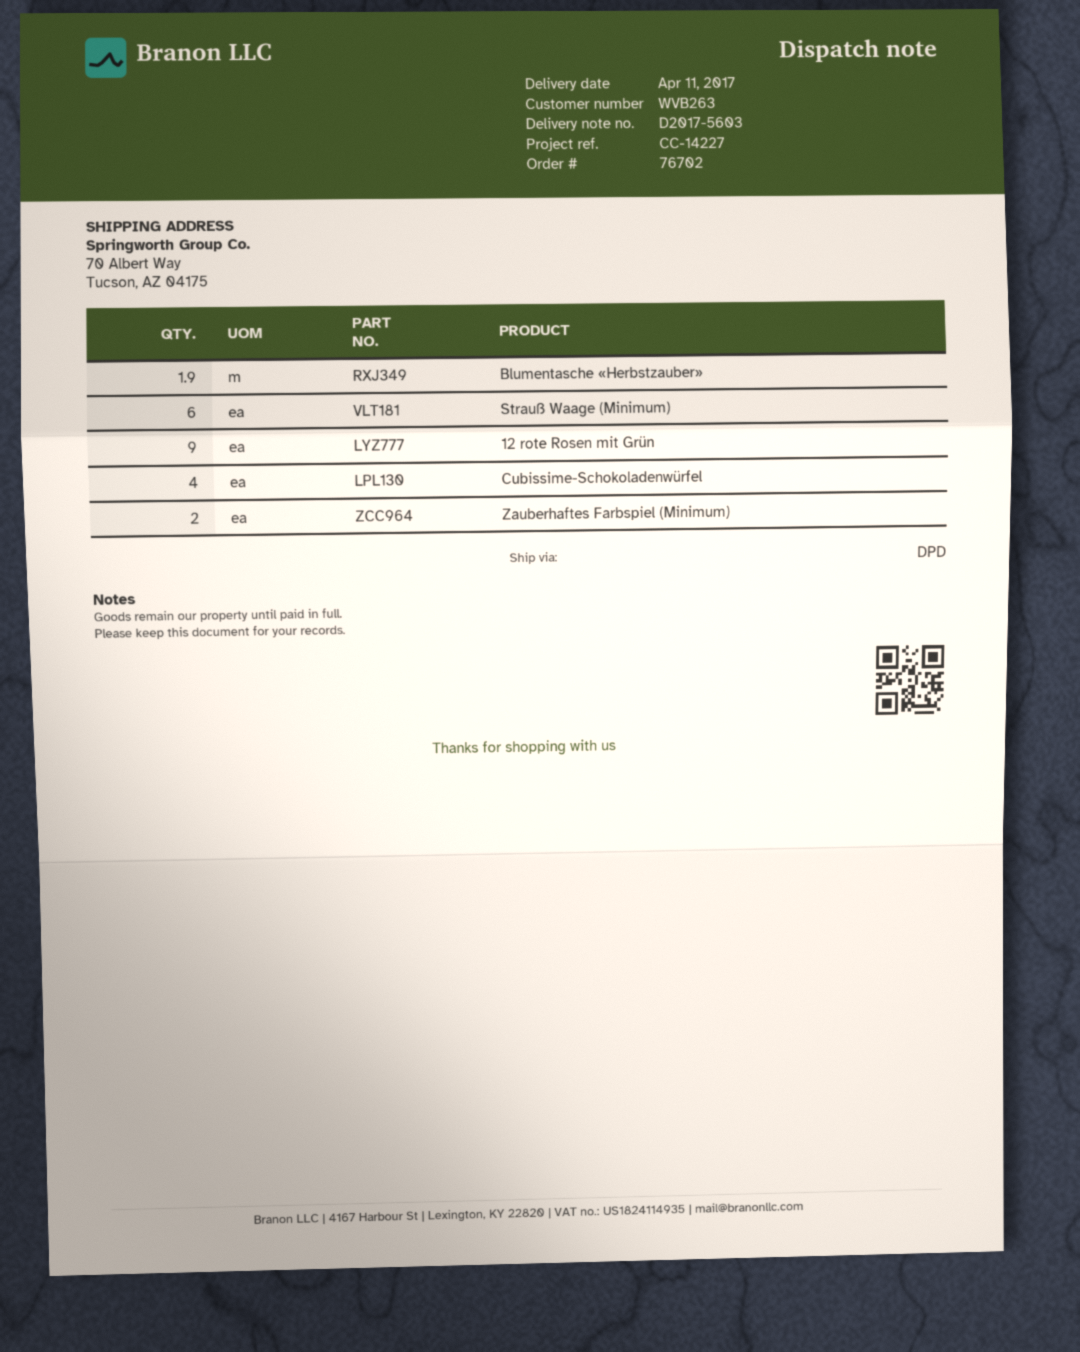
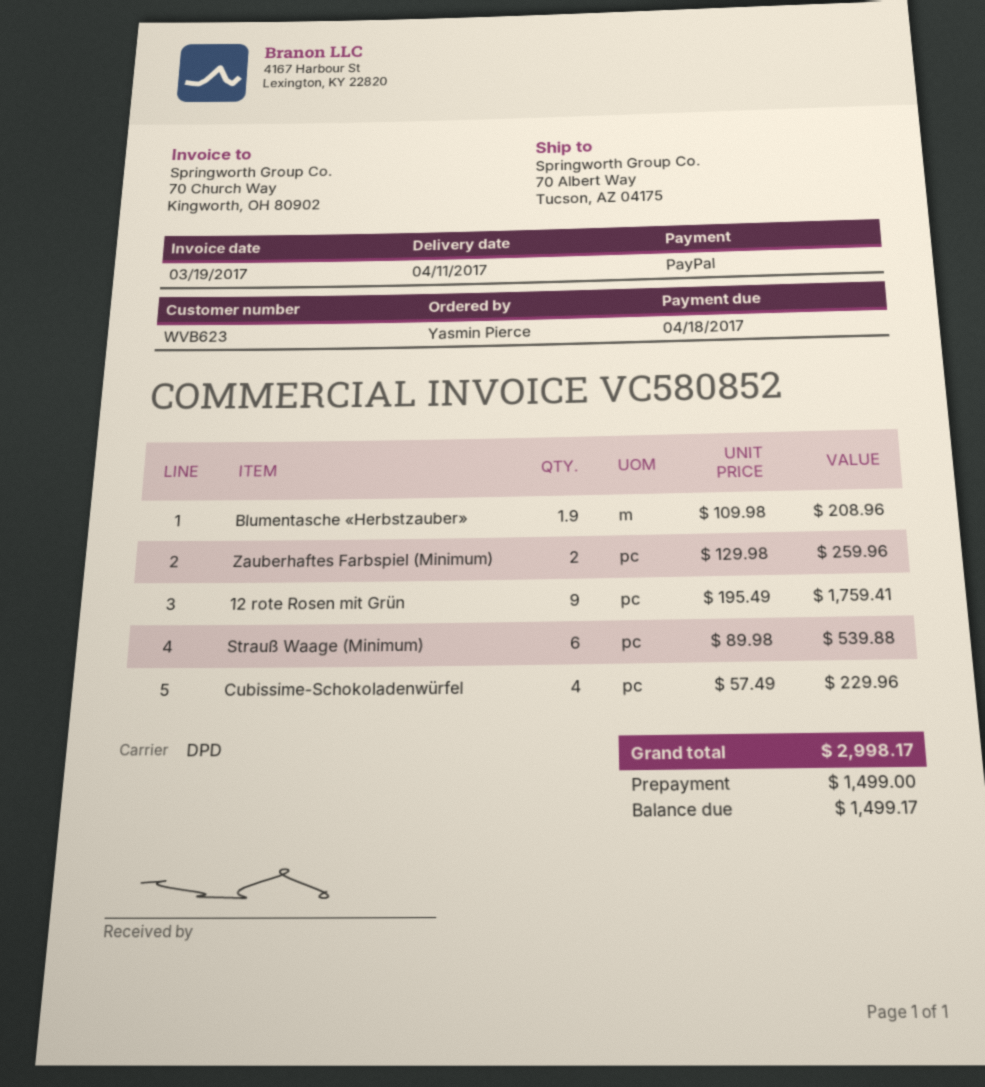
customer number: WVB263 -> WVB623

